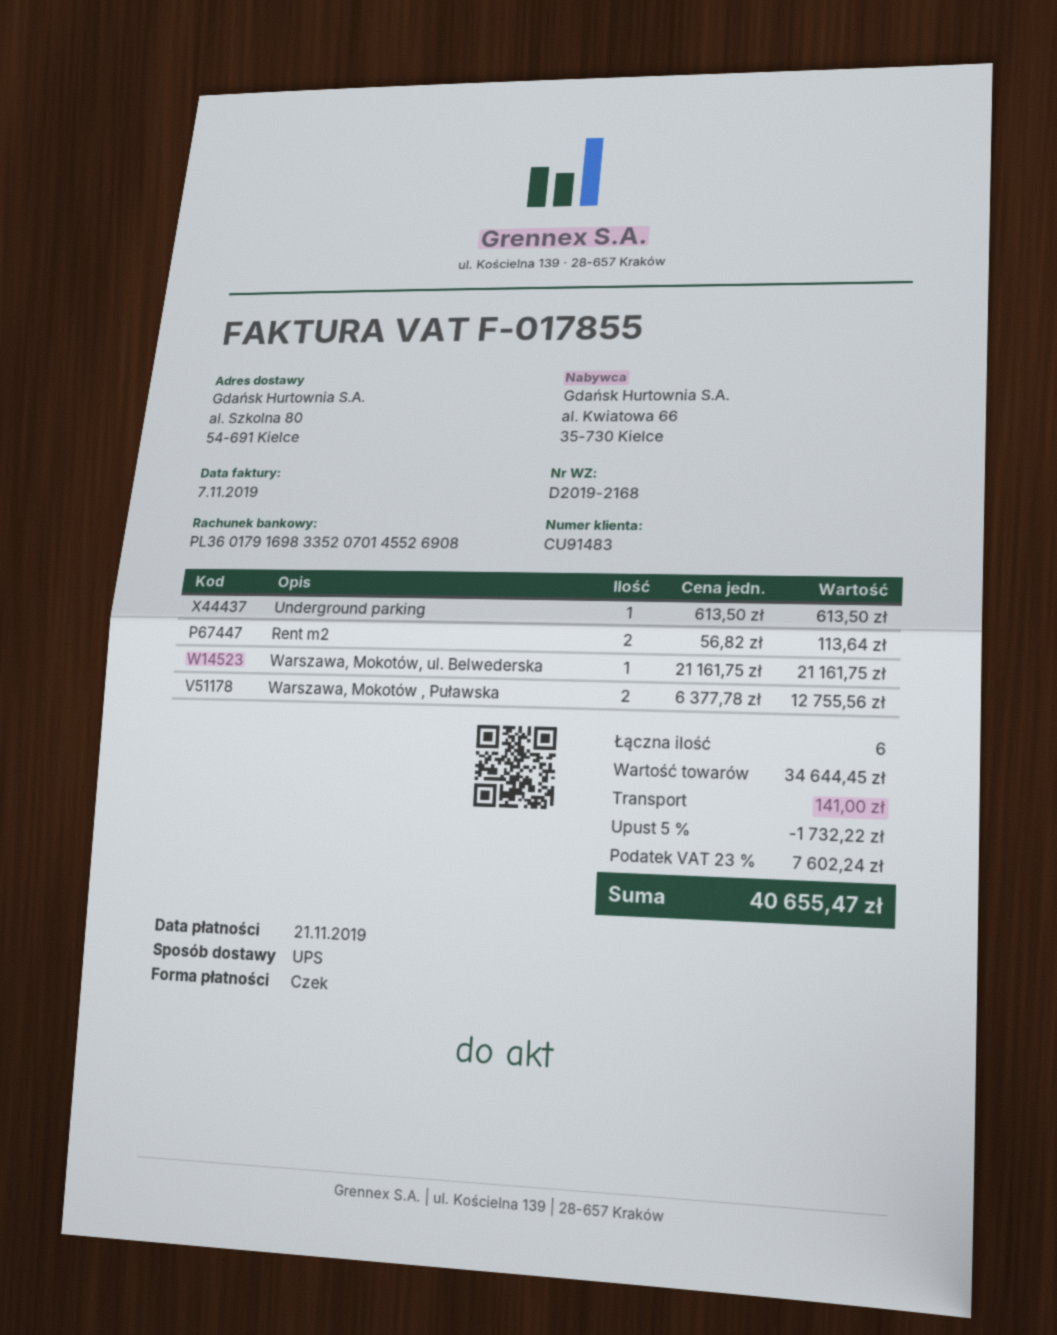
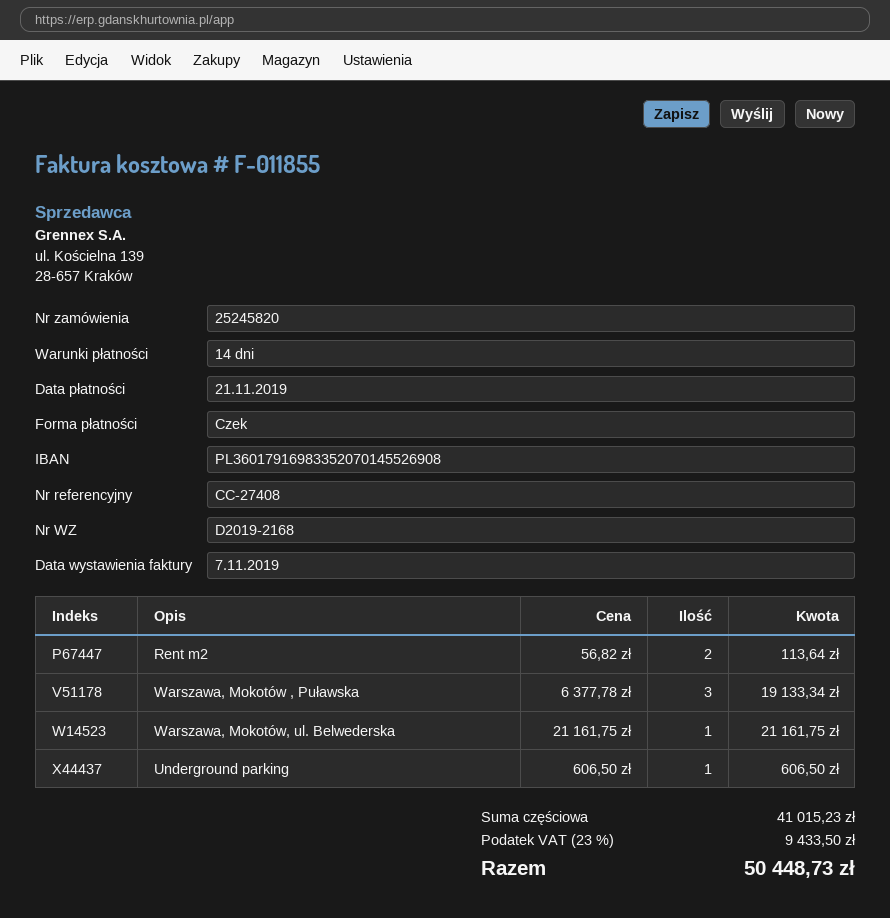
invoice number: F-017855 -> F-011855
Underground parking: 1 x 613.50 = 613.50 -> 1 x 606.50 = 606.50
Warszawa, Mokotów , Puławska: 2 x 6377.78 = 12755.56 -> 3 x 6377.78 = 19133.34
subtotal: 34644.45 -> 41015.23
discount: 5% = 1732.22 -> none
shipping: 141.00 -> none
tax: 23% = 7602.24 -> 23% = 9433.50
total: 40655.47 -> 50448.73

